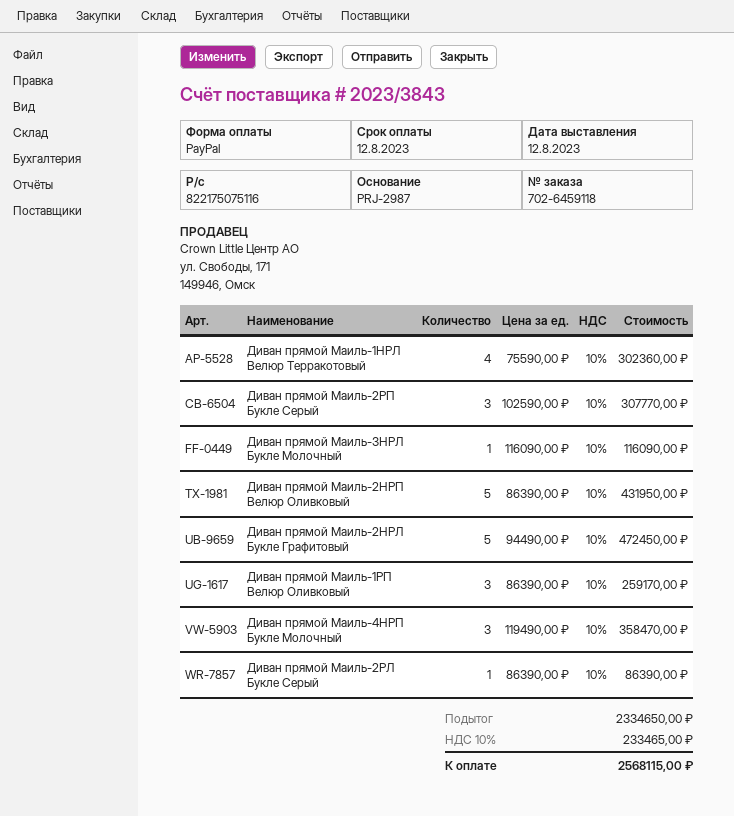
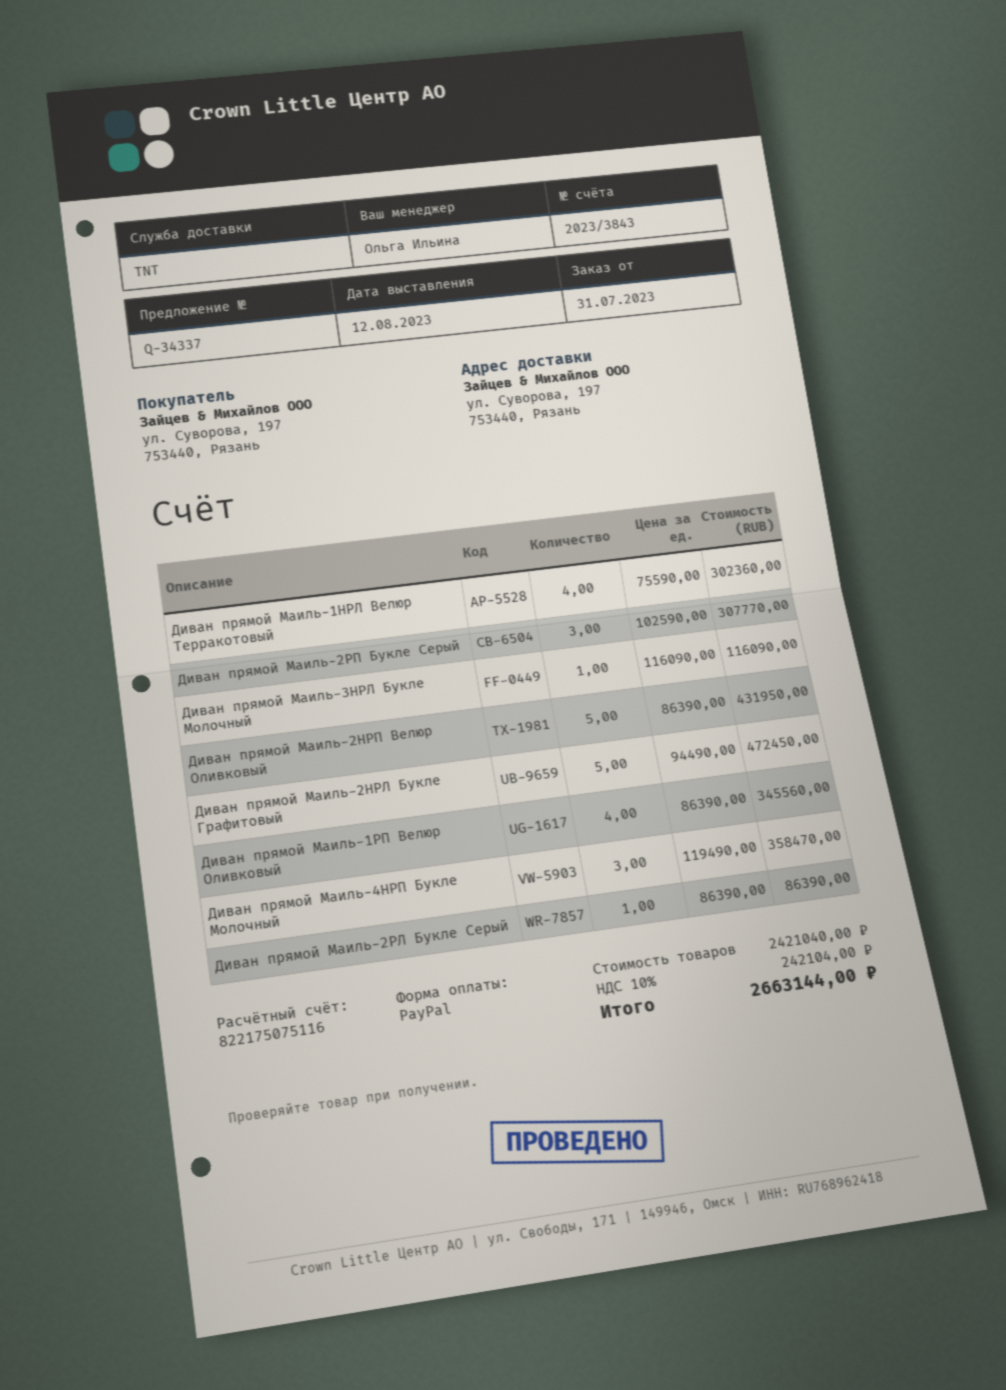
Диван прямой Маиль-1РП Велюр Оливковый: 3 x 86390.00 = 259170.00 -> 4 x 86390.00 = 345560.00
subtotal: 2334650.00 -> 2421040.00
tax: 10% = 233465.00 -> 10% = 242104.00
total: 2568115.00 -> 2663144.00

